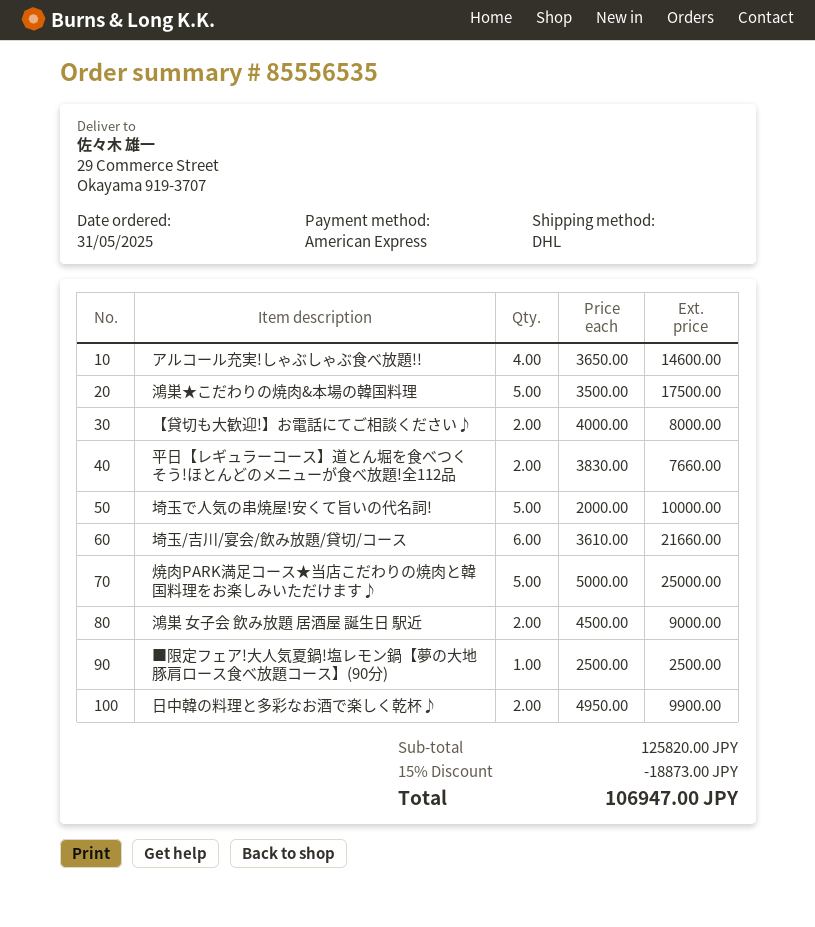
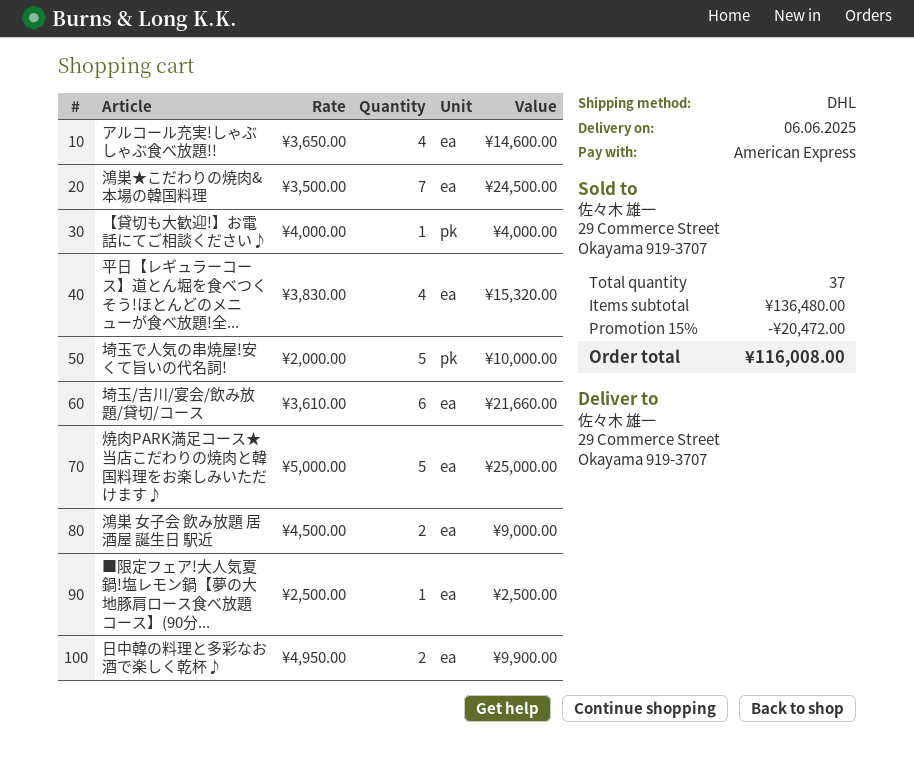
鴻巣★こだわりの焼肉&本場の韓国料理: 5 x 3500.00 = 17500.00 -> 7 x 3500.00 = 24500.00
【貸切も大歓迎!】お電話にてご相談ください♪: 2 x 4000.00 = 8000.00 -> 1 x 4000.00 = 4000.00
平日【レギュラーコース】道とん堀を食べつくそう!ほとんどのメニューが食べ放題!全112品: 2 x 3830.00 = 7660.00 -> 4 x 3830.00 = 15320.00
subtotal: 125820.00 -> 136480.00
discount: 15% = 18873.00 -> 15% = 20472.00
total: 106947.00 -> 116008.00

